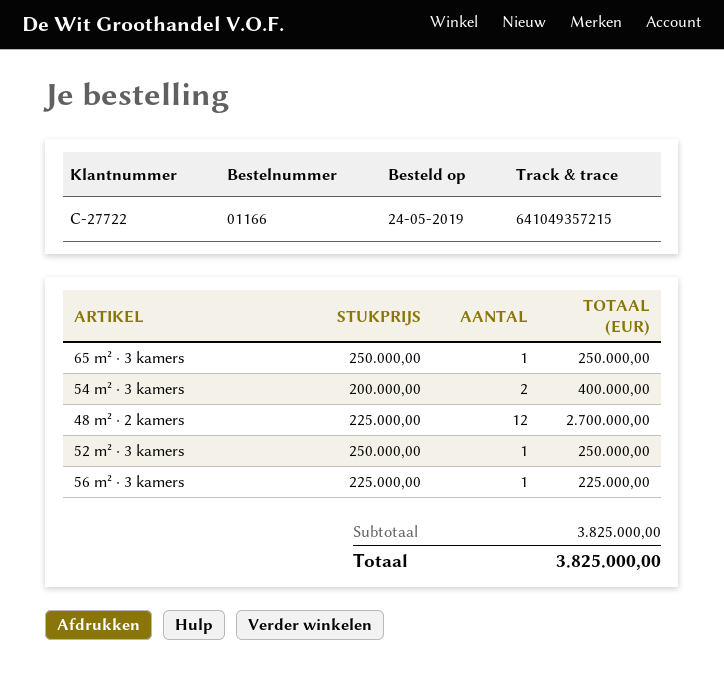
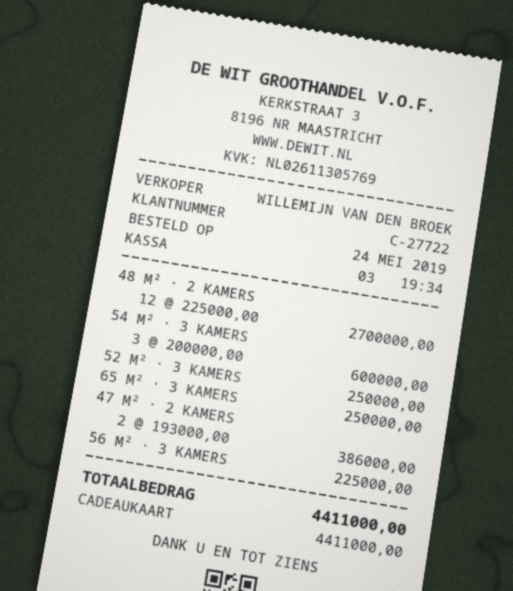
54 m² · 3 kamers: 2 x 200000.00 = 400000.00 -> 3 x 200000.00 = 600000.00
47 M² · 2 KAMERS: none -> 2 x 193000.00 = 386000.00
total: 3825000.00 -> 4411000.00

